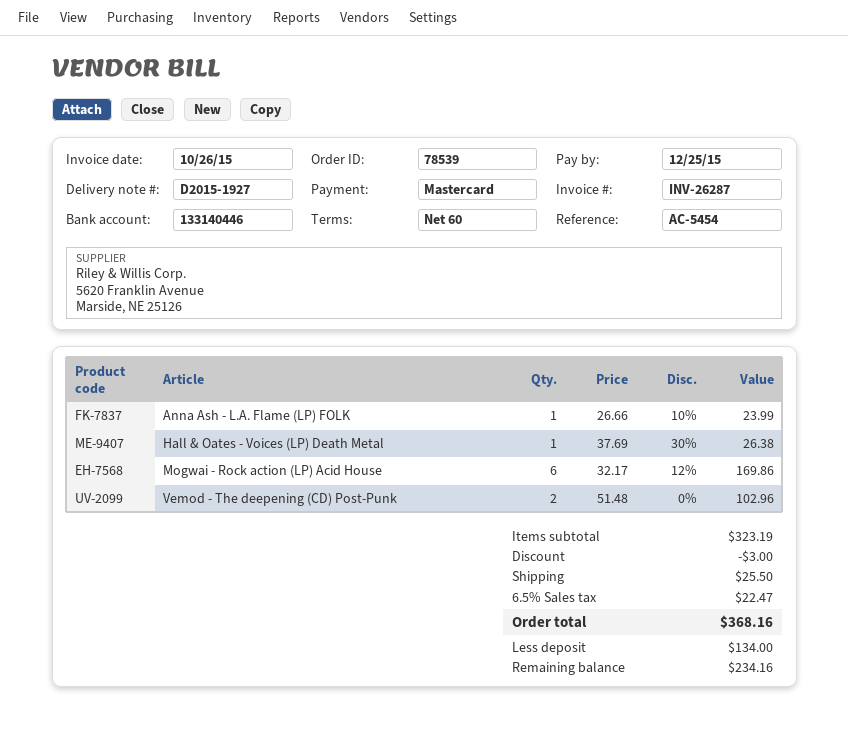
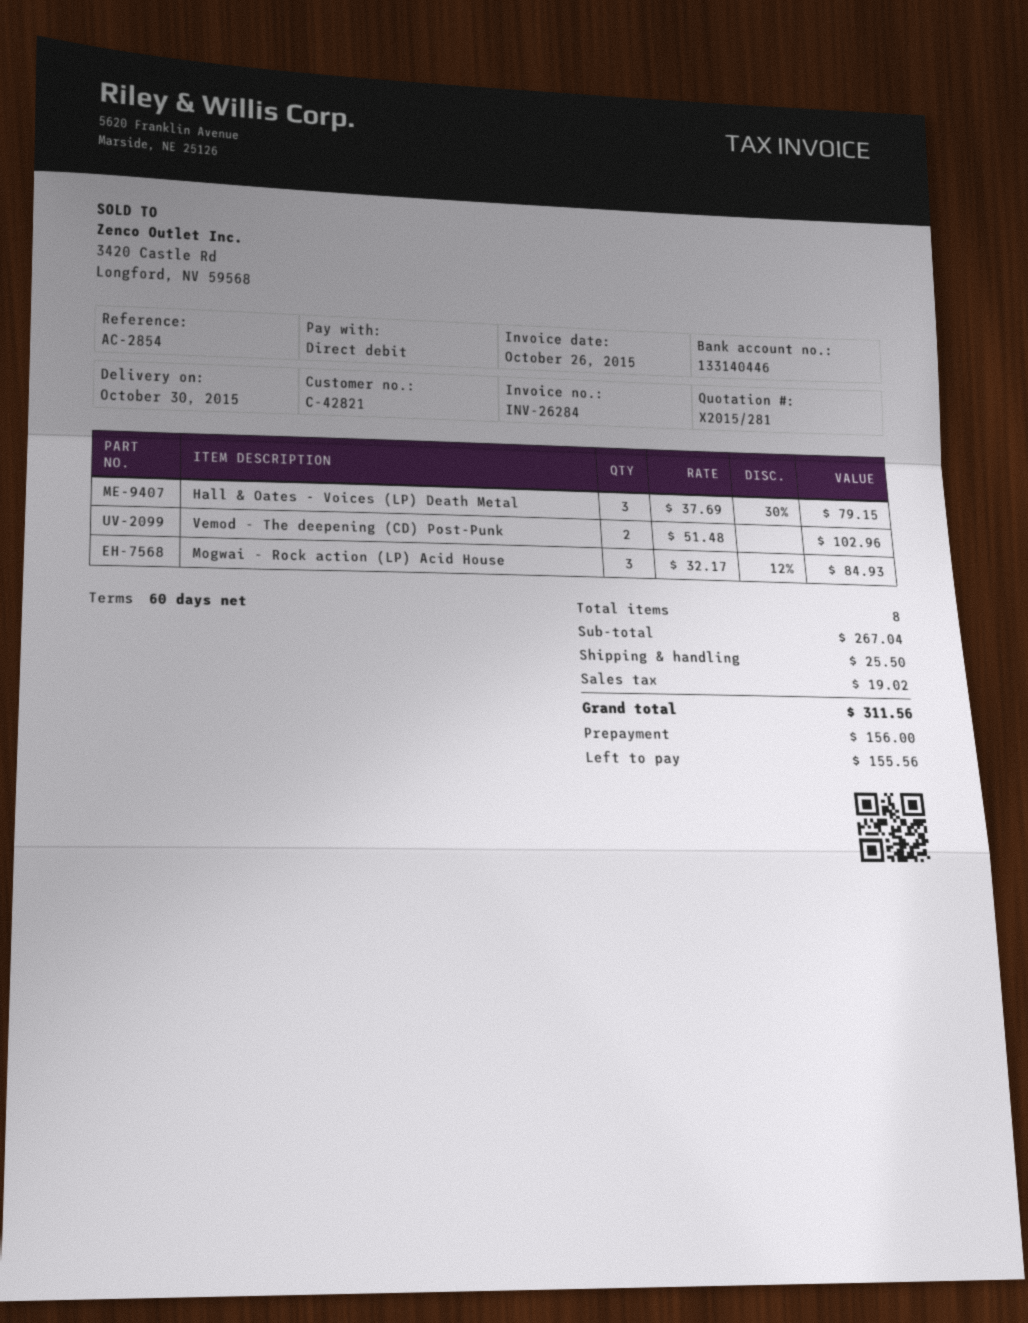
invoice number: INV-26287 -> INV-26284
reference: AC-5454 -> AC-2854
payment method: Mastercard -> direct debit
Anna Ash - L.A. Flame (LP) FOLK: 1 x 26.66 - 10% = 23.99 -> none
Hall & Oates - Voices (LP) Death Metal: 1 x 37.69 - 30% = 26.38 -> 3 x 37.69 - 30% = 79.15
Mogwai - Rock action (LP) Acid House: 6 x 32.17 - 12% = 169.86 -> 3 x 32.17 - 12% = 84.93
subtotal: 323.19 -> 267.04
discount: 3.00 -> none
tax: 22.47 -> 19.02
total: 368.16 -> 311.56
deposit: 134.00 -> 156.00
balance: 234.16 -> 155.56

